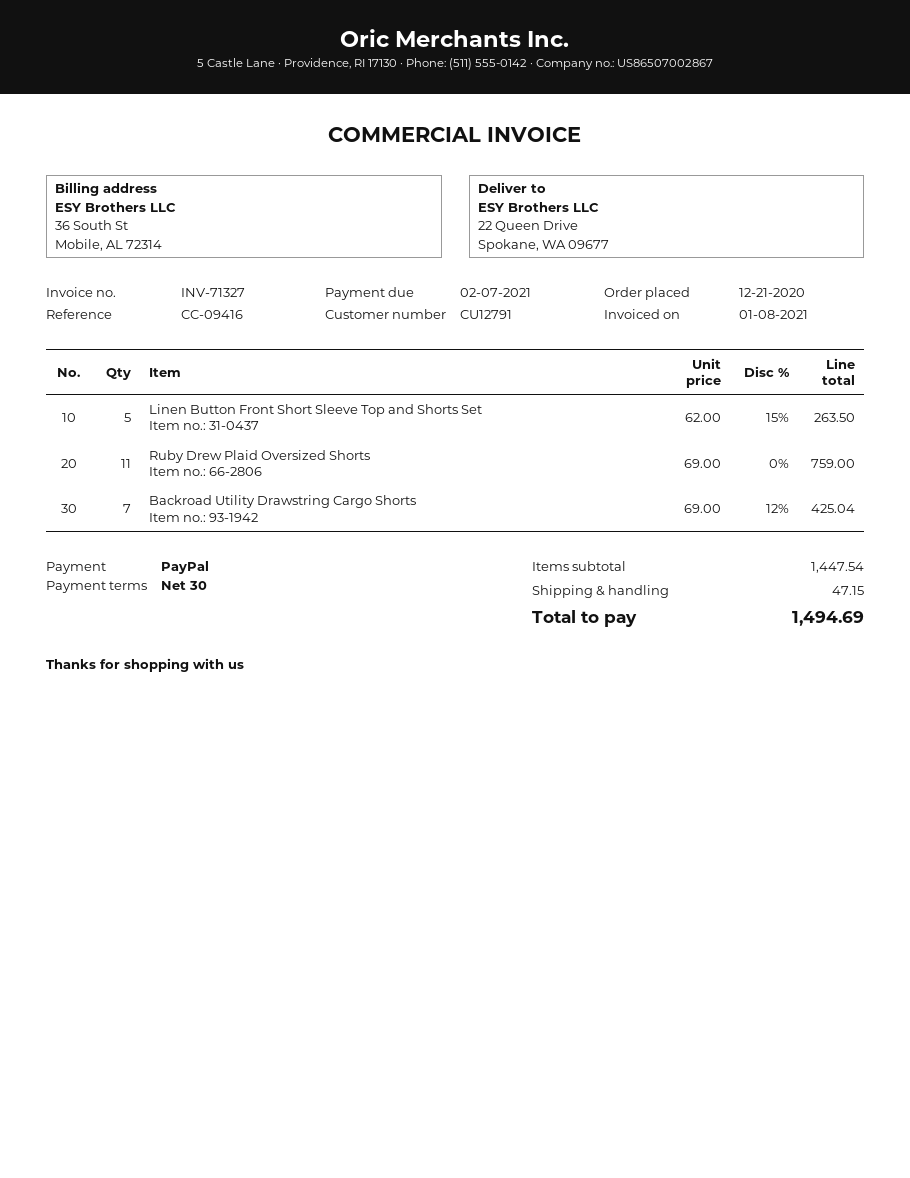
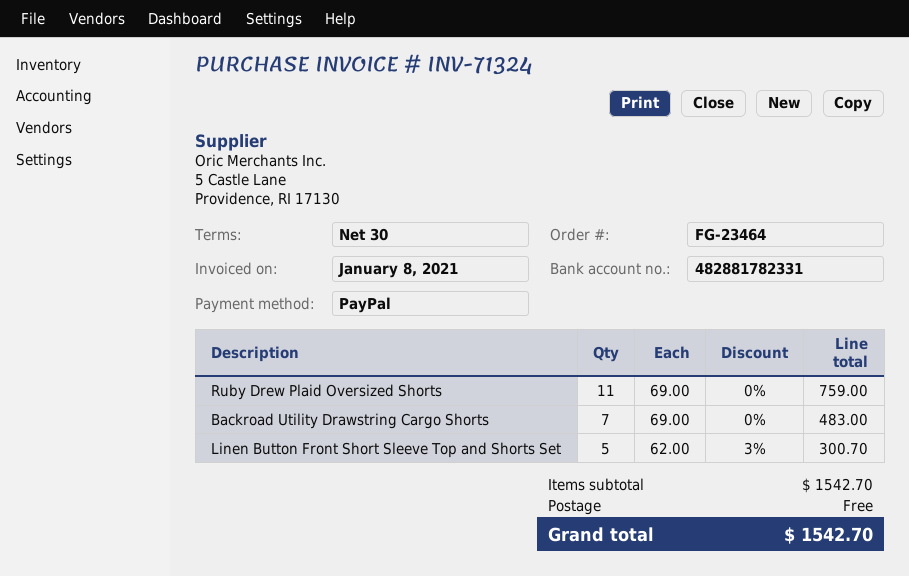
invoice number: INV-71327 -> INV-71324
Linen Button Front Short Sleeve Top and Shorts Set: 5 x 62.00 - 15% = 263.50 -> 5 x 62.00 - 3% = 300.70
Backroad Utility Drawstring Cargo Shorts: 7 x 69.00 - 12% = 425.04 -> 7 x 69.00 = 483.00
subtotal: 1447.54 -> 1542.70
shipping: 47.15 -> 0.00
total: 1494.69 -> 1542.70

